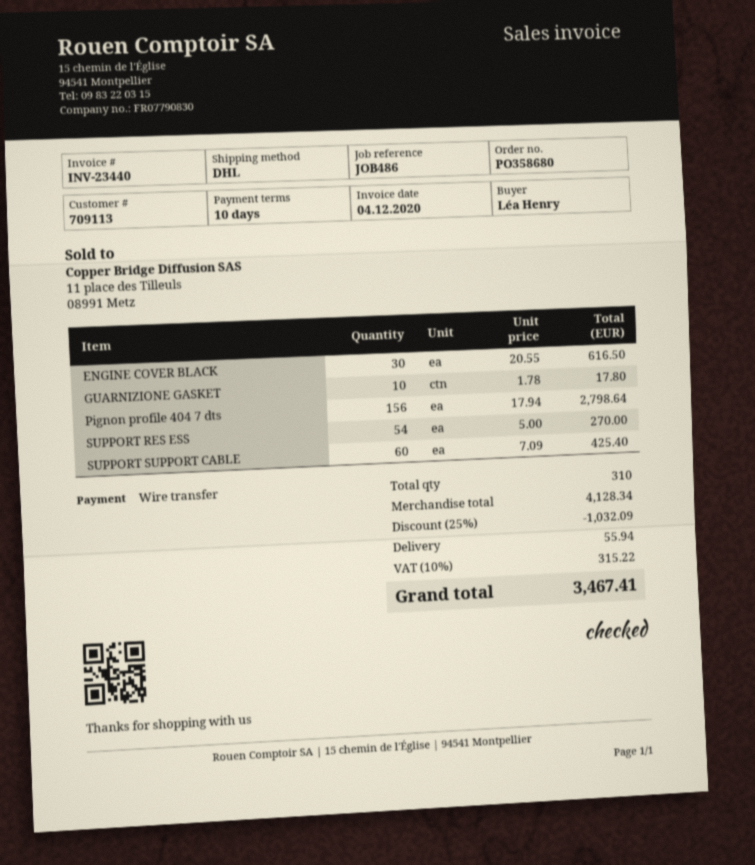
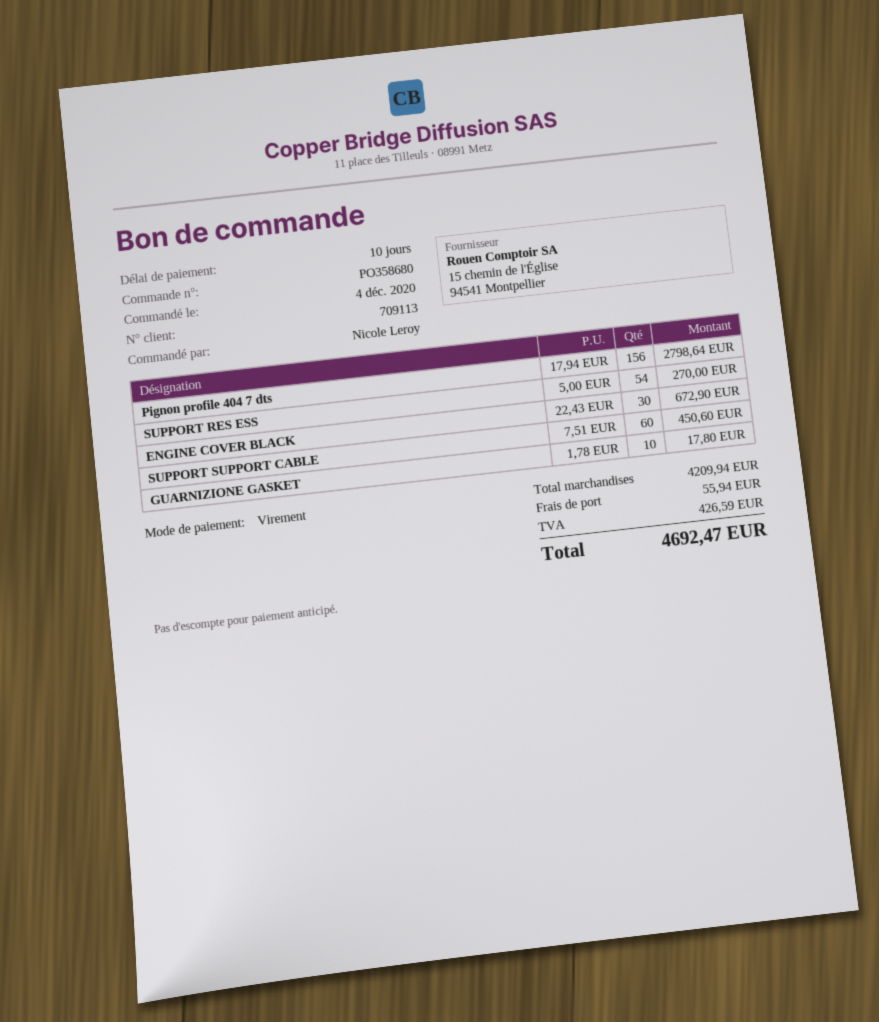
ordered by: Léa Henry -> Nicole Leroy
ENGINE COVER BLACK: 30 x 20.55 = 616.50 -> 30 x 22.43 = 672.90
SUPPORT SUPPORT CABLE: 60 x 7.09 = 425.40 -> 60 x 7.51 = 450.60
subtotal: 4128.34 -> 4209.94
discount: 25% = 1032.09 -> none
tax: 315.22 -> 426.59
total: 3467.41 -> 4692.47

